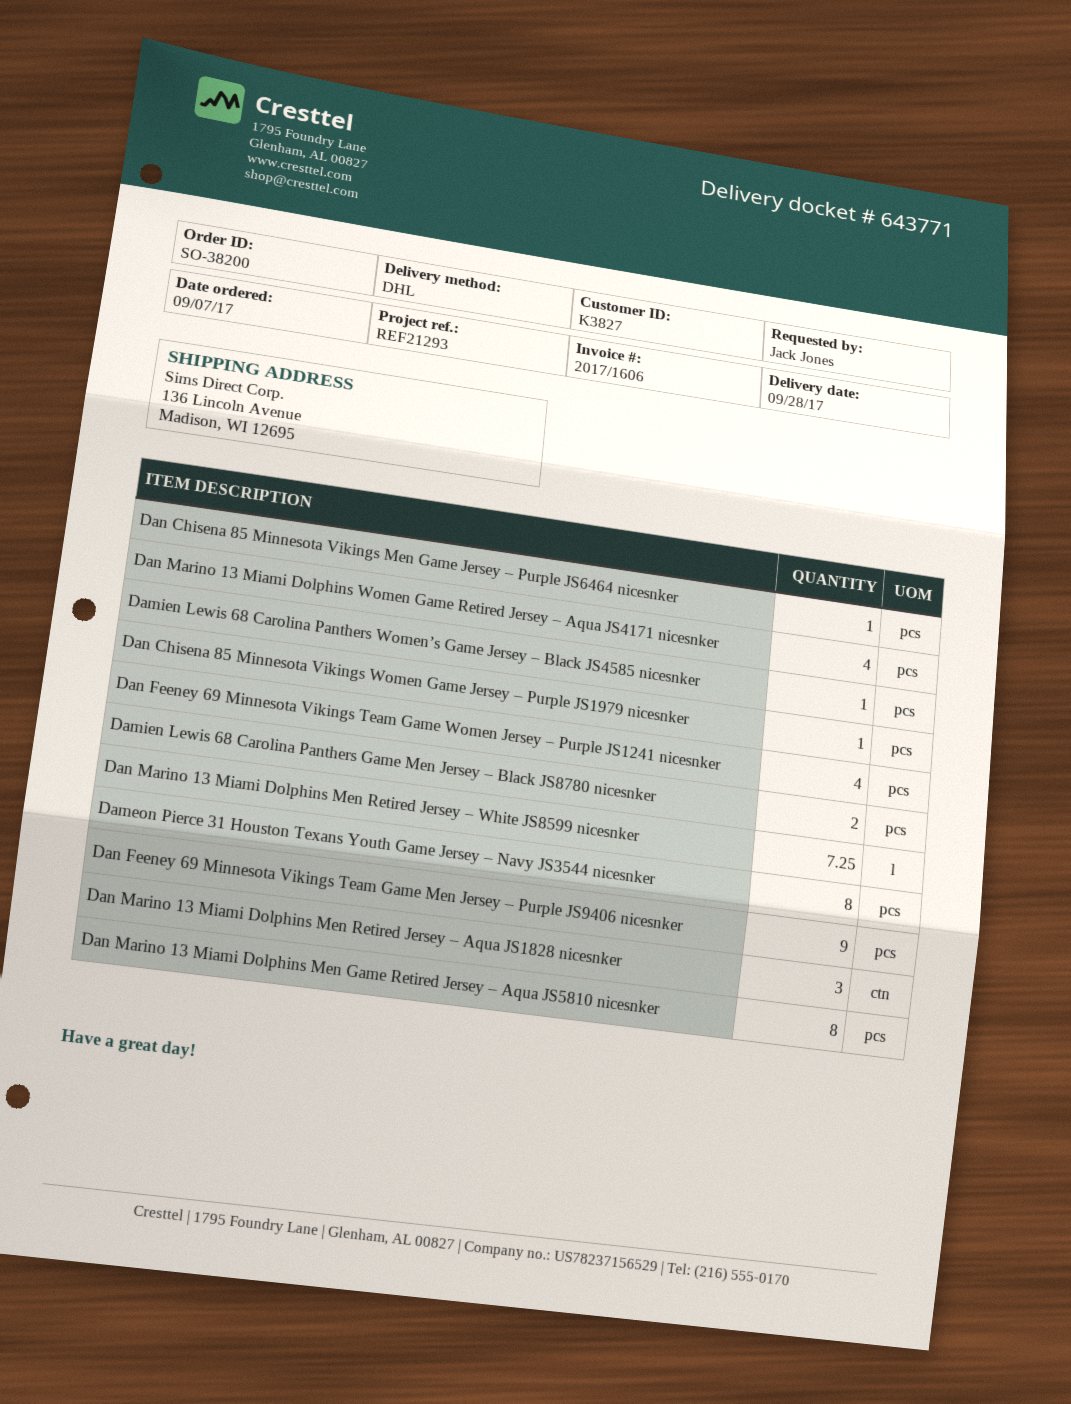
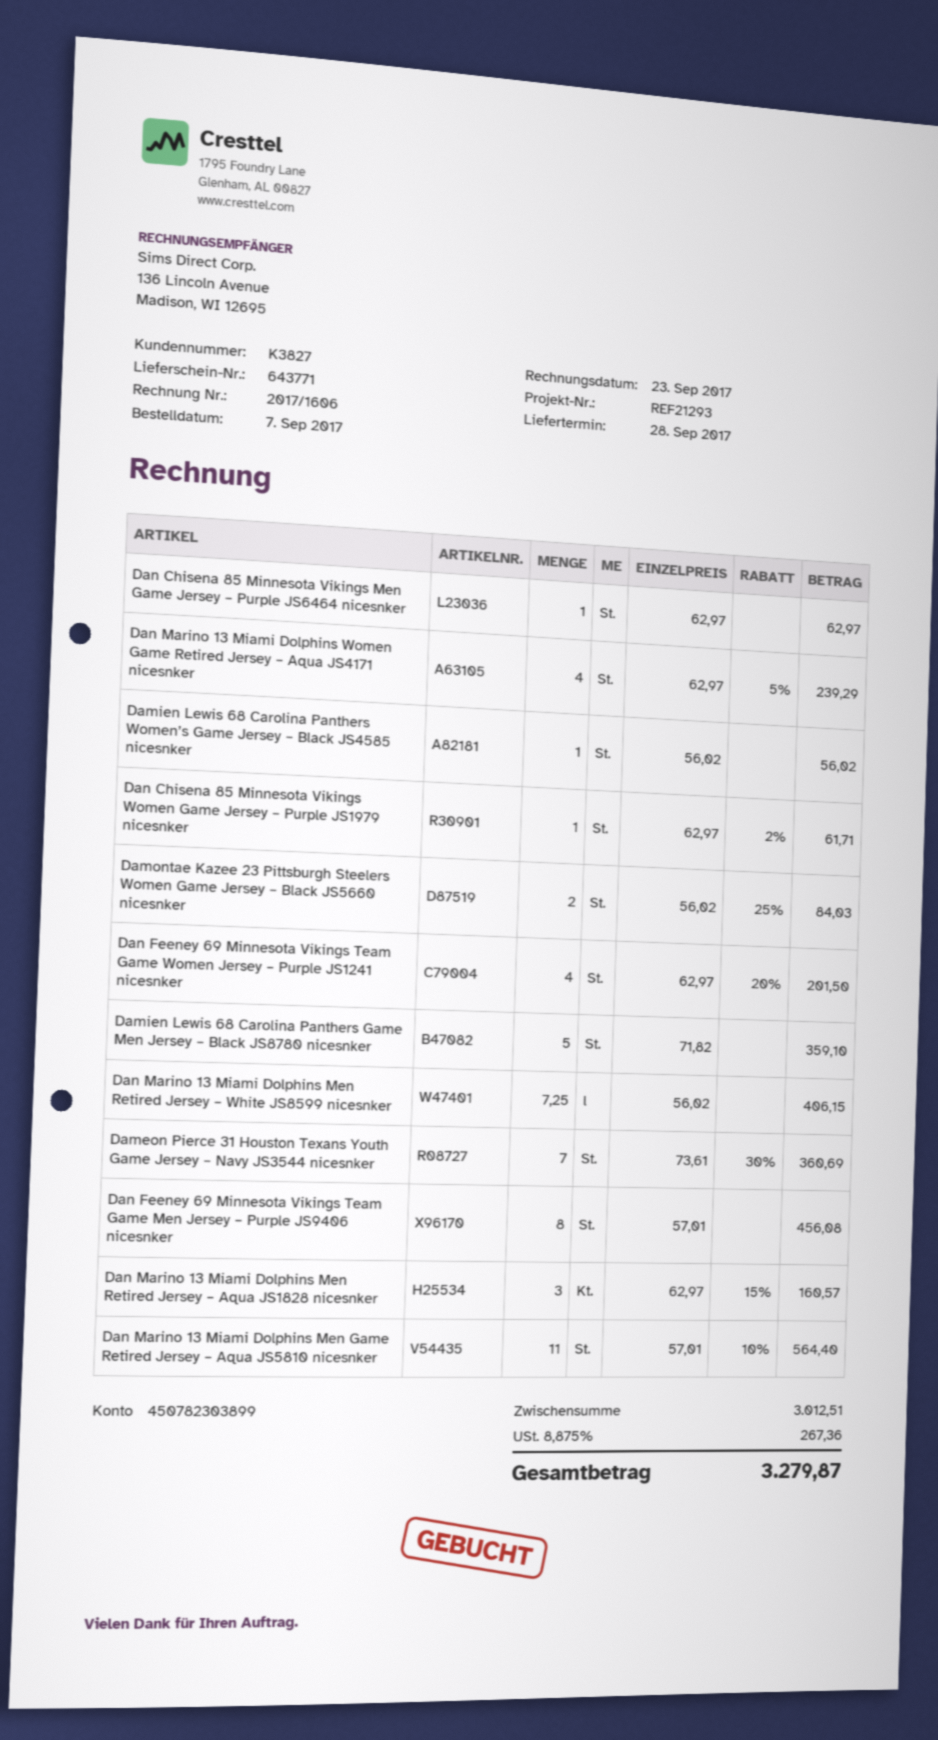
Damien Lewis 68 Carolina Panthers Game Men Jersey – Black JS8780 nicesnker: 2 -> 5
Dameon Pierce 31 Houston Texans Youth Game Jersey – Navy JS3544 nicesnker: 8 -> 7
Dan Feeney 69 Minnesota Vikings Team Game Men Jersey – Purple JS9406 nicesnker: 9 -> 8
Dan Marino 13 Miami Dolphins Men Game Retired Jersey – Aqua JS5810 nicesnker: 8 -> 11
Damontae Kazee 23 Pittsburgh Steelers Women Game Jersey – Black JS5660 nicesnker: none -> 2

